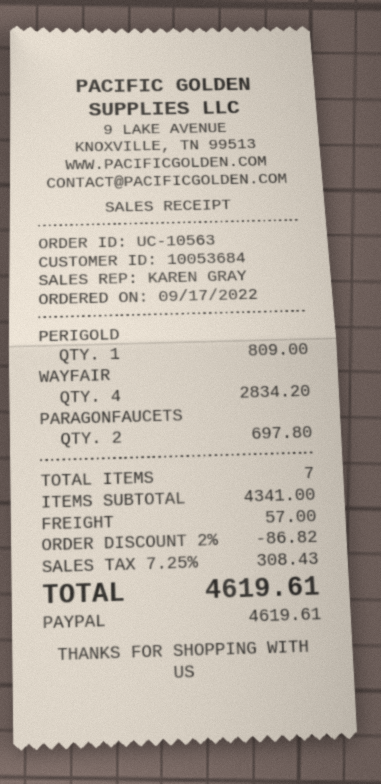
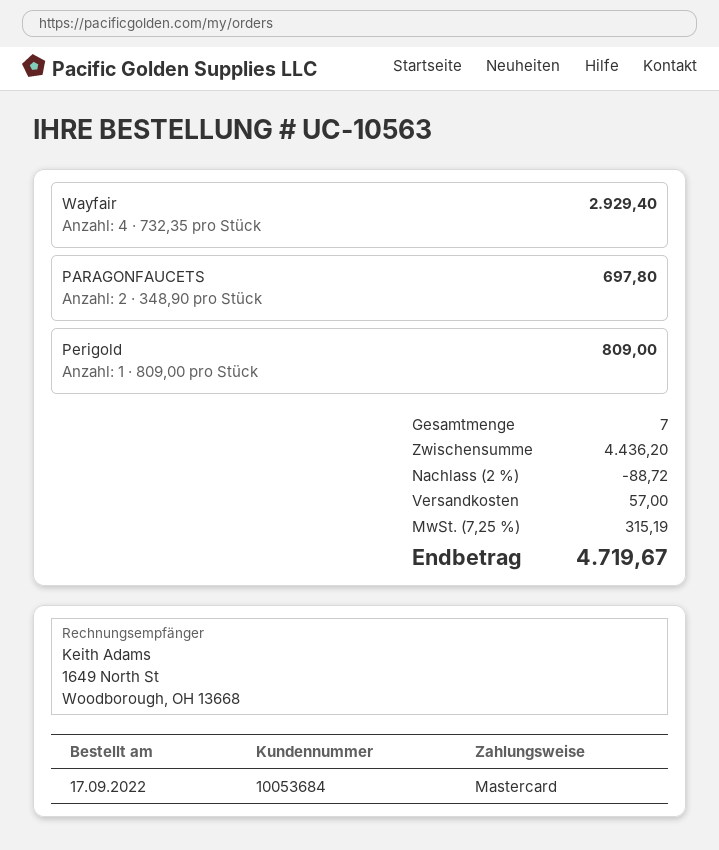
payment method: PayPal -> Mastercard
WAYFAIR: 4 for 2834.20 -> 4 for 2929.40
subtotal: 4341.00 -> 4436.20
discount: 2% = 86.82 -> 2% = 88.72
tax: 7.25% = 308.43 -> 7.25% = 315.19
total: 4619.61 -> 4719.67

